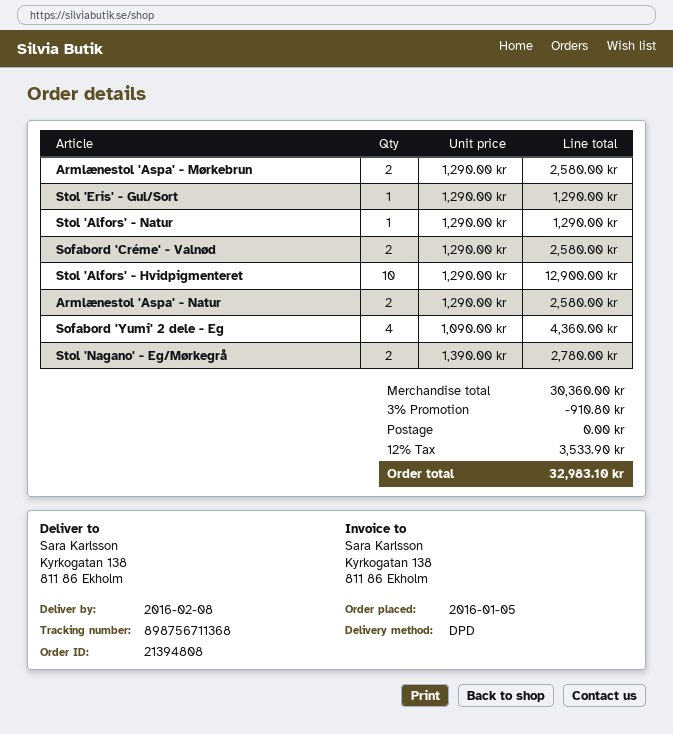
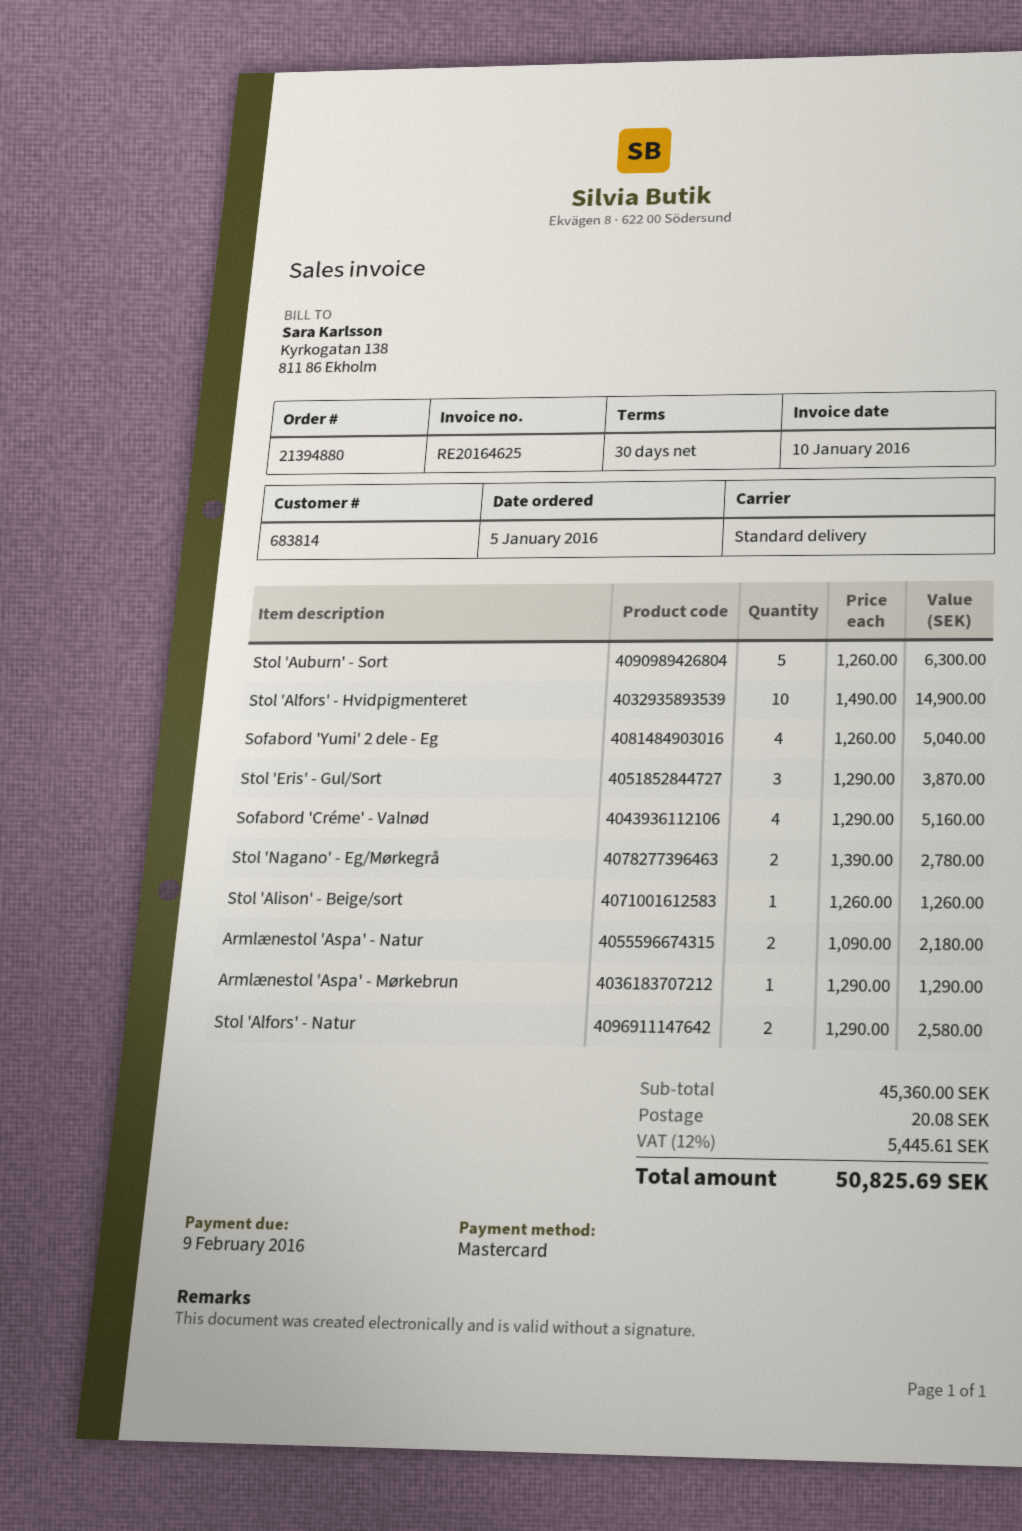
order number: 21394808 -> 21394880
shipping method: DPD -> standard
Armlænestol 'Aspa' - Mørkebrun: 2 x 1290.00 = 2580.00 -> 1 x 1290.00 = 1290.00
Stol 'Eris' - Gul/Sort: 1 x 1290.00 = 1290.00 -> 3 x 1290.00 = 3870.00
Stol 'Alfors' - Natur: 1 x 1290.00 = 1290.00 -> 2 x 1290.00 = 2580.00
Sofabord 'Créme' - Valnød: 2 x 1290.00 = 2580.00 -> 4 x 1290.00 = 5160.00
Stol 'Alfors' - Hvidpigmenteret: 10 x 1290.00 = 12900.00 -> 10 x 1490.00 = 14900.00
Armlænestol 'Aspa' - Natur: 2 x 1290.00 = 2580.00 -> 2 x 1090.00 = 2180.00
Sofabord 'Yumi' 2 dele - Eg: 4 x 1090.00 = 4360.00 -> 4 x 1260.00 = 5040.00
Stol 'Auburn' - Sort: none -> 5 x 1260.00 = 6300.00
Stol 'Alison' - Beige/sort: none -> 1 x 1260.00 = 1260.00
subtotal: 30360.00 -> 45360.00
discount: 3% = 910.80 -> none
shipping: 0.00 -> 20.08
tax: 12% = 3533.90 -> 12% = 5445.61
total: 32983.10 -> 50825.69

